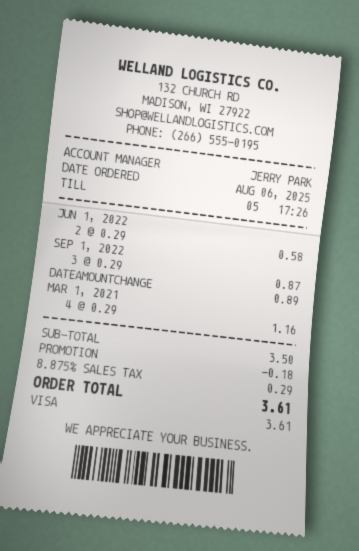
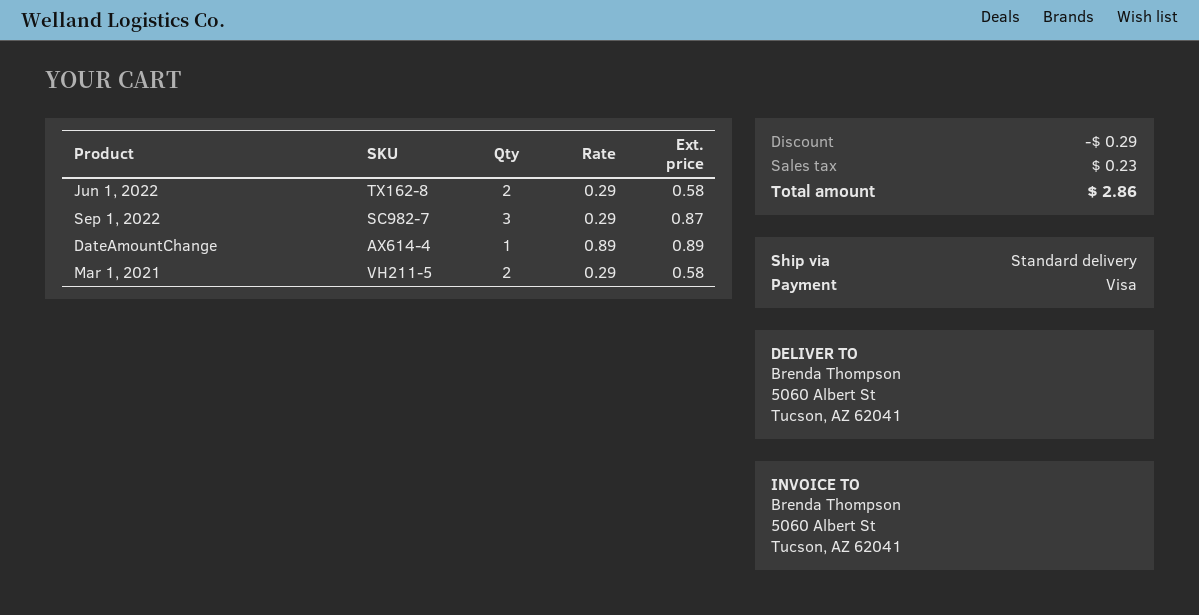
MAR 1, 2021: 4 x 0.29 = 1.16 -> 2 x 0.29 = 0.58
discount: 0.18 -> 0.29
tax: 0.29 -> 0.23
total: 3.61 -> 2.86

